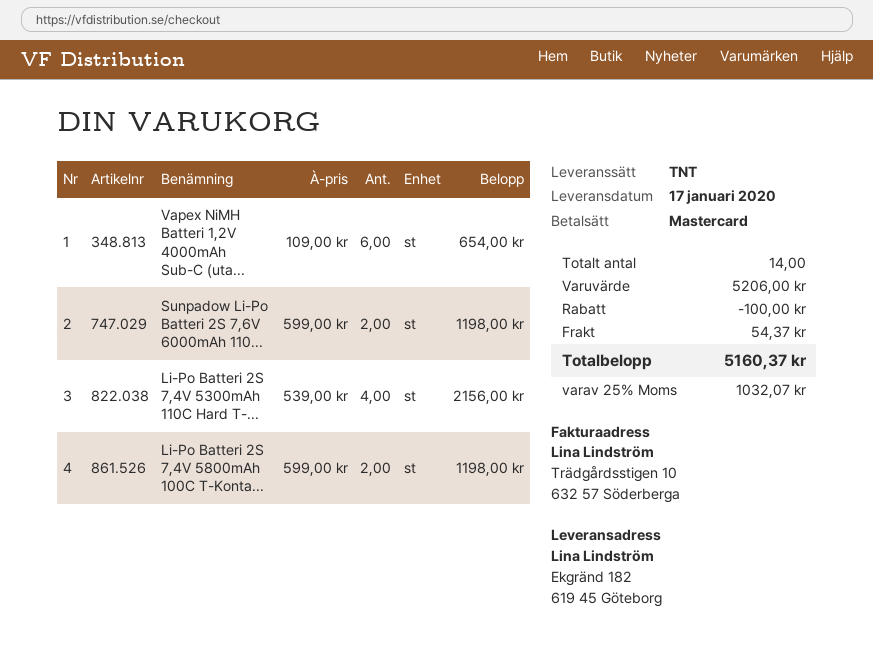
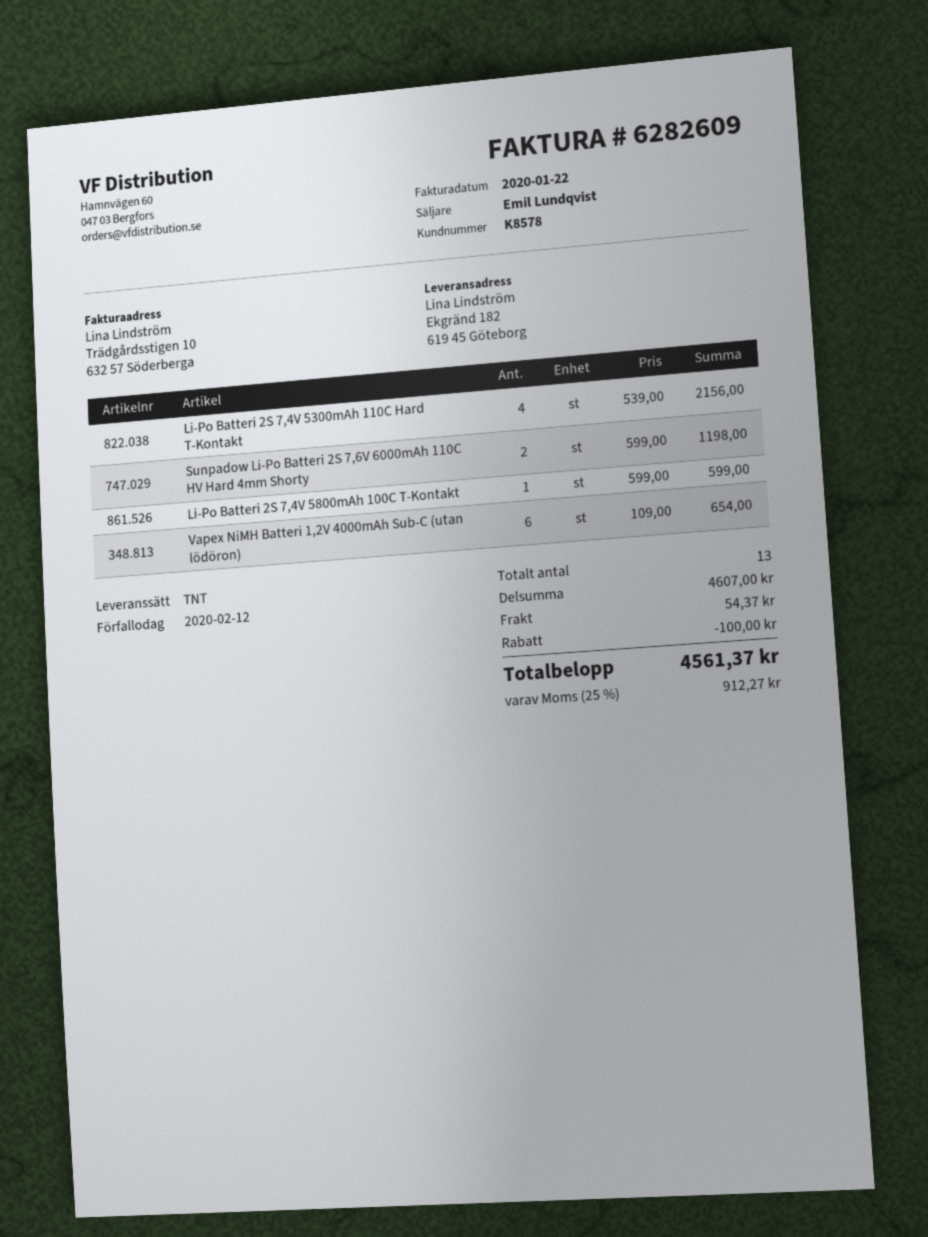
Li-Po Batteri 2S 7,4V 5800mAh 100C T-Konta...: 2 x 599.00 = 1198.00 -> 1 x 599.00 = 599.00
total quantity: 14 -> 13
subtotal: 5206.00 -> 4607.00
tax: 25% = 1032.07 -> 25% = 912.27
total: 5160.37 -> 4561.37

